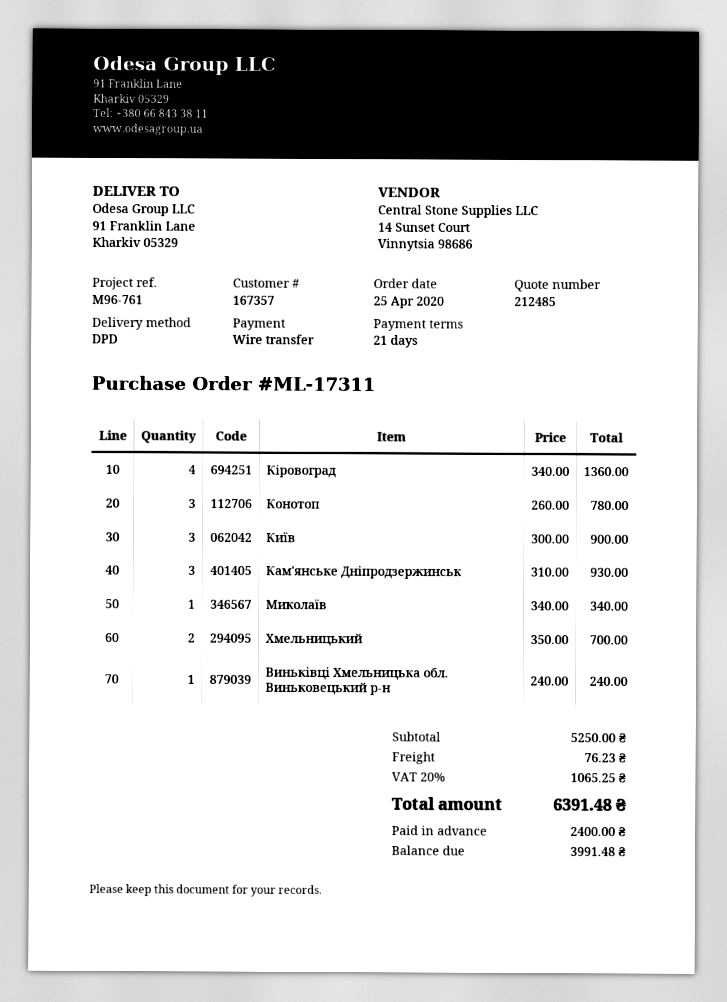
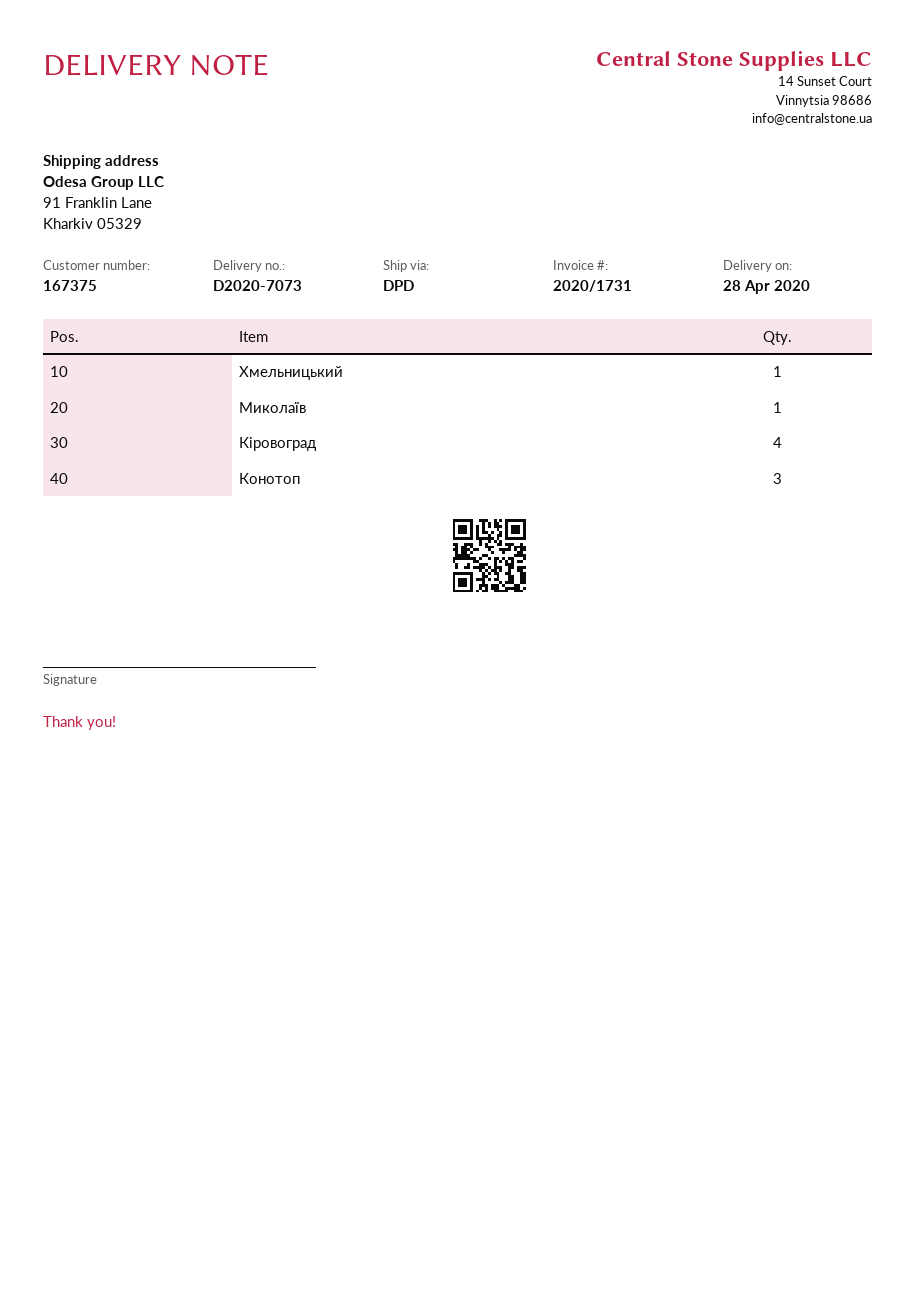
customer number: 167357 -> 167375
Київ: 3 -> none
Кам'янське Дніпродзержинськ: 3 -> none
Хмельницький: 2 -> 1
Виньківці Хмельницька обл. Виньковецький р-н: 1 -> none

